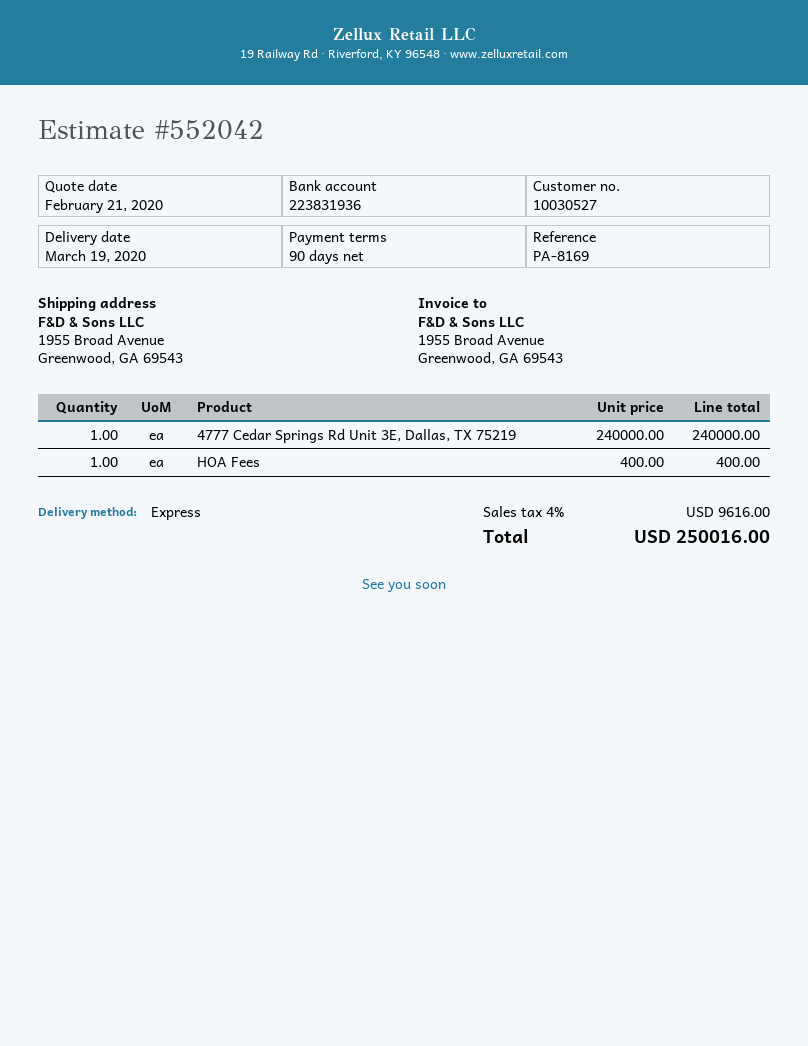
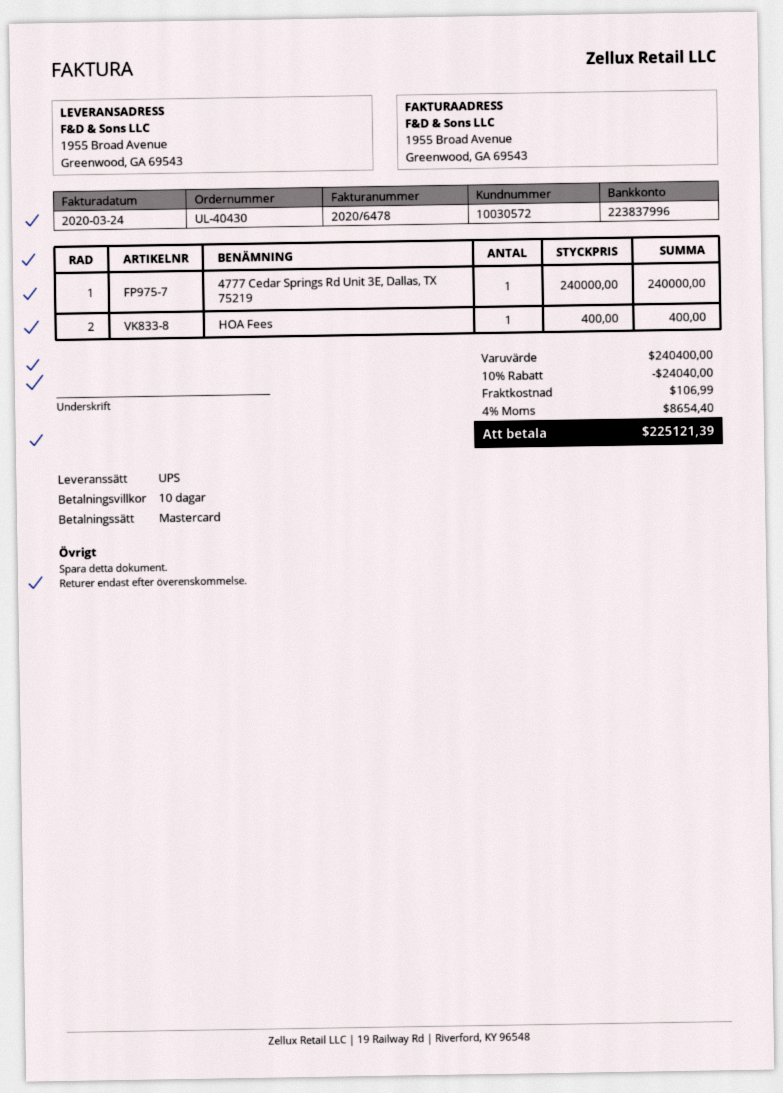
payment terms: 90 days -> 10 days
customer number: 10030527 -> 10030572
bank account: 223831936 -> 223837996
shipping method: express -> UPS
discount: none -> 10% = 24040.00
shipping: none -> 106.99
tax: 4% = 9616.00 -> 4% = 8654.40
total: 250016.00 -> 225121.39

